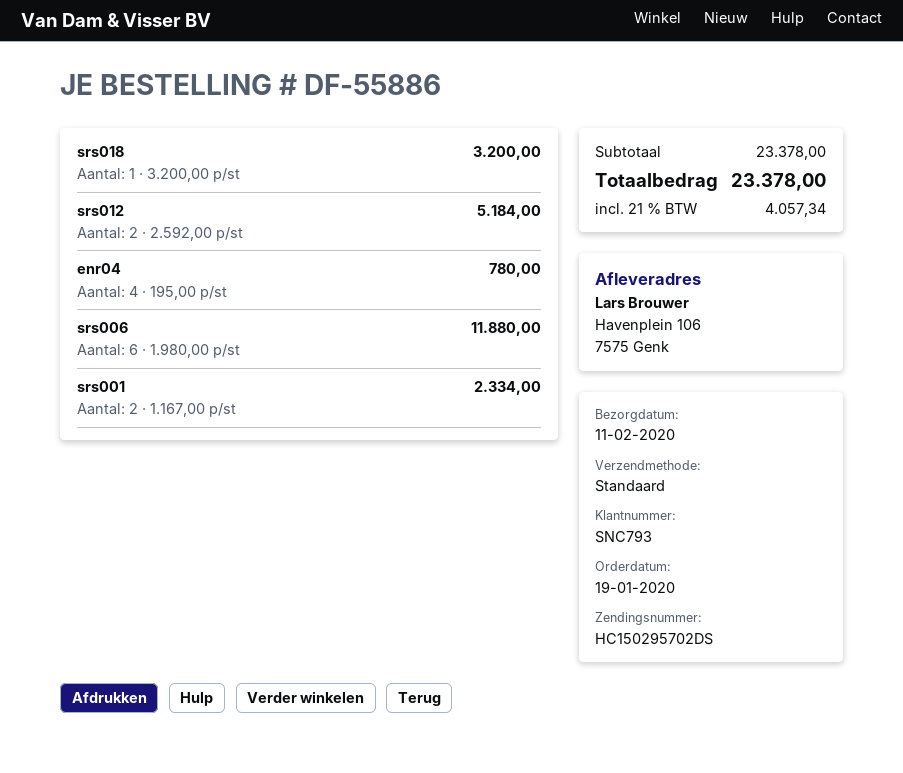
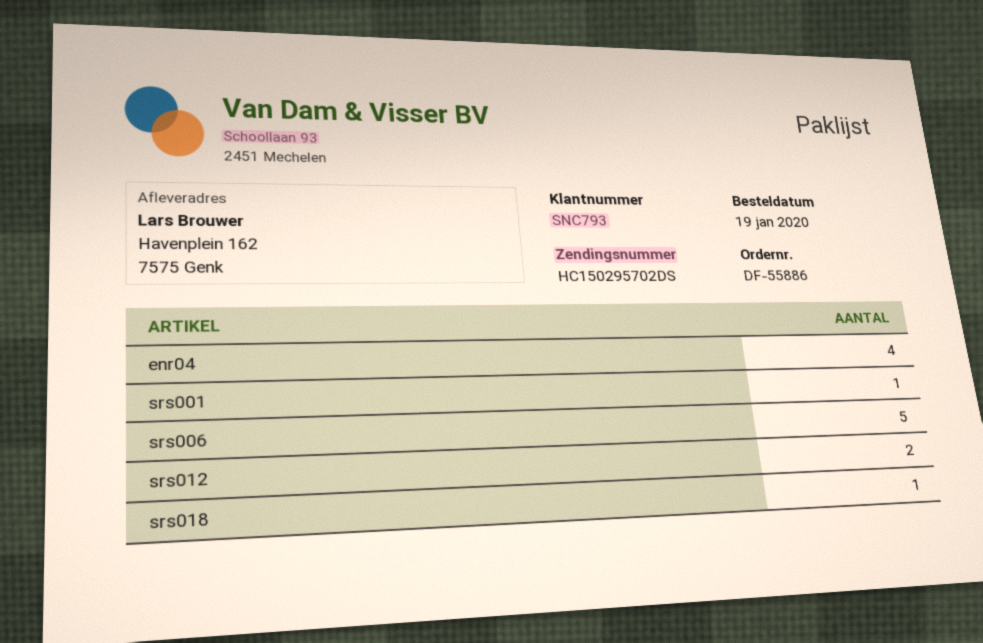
ship to: Havenplein 106, 7575 Genk -> Havenplein 162, 7575 Genk
srs006: 6 -> 5
srs001: 2 -> 1

